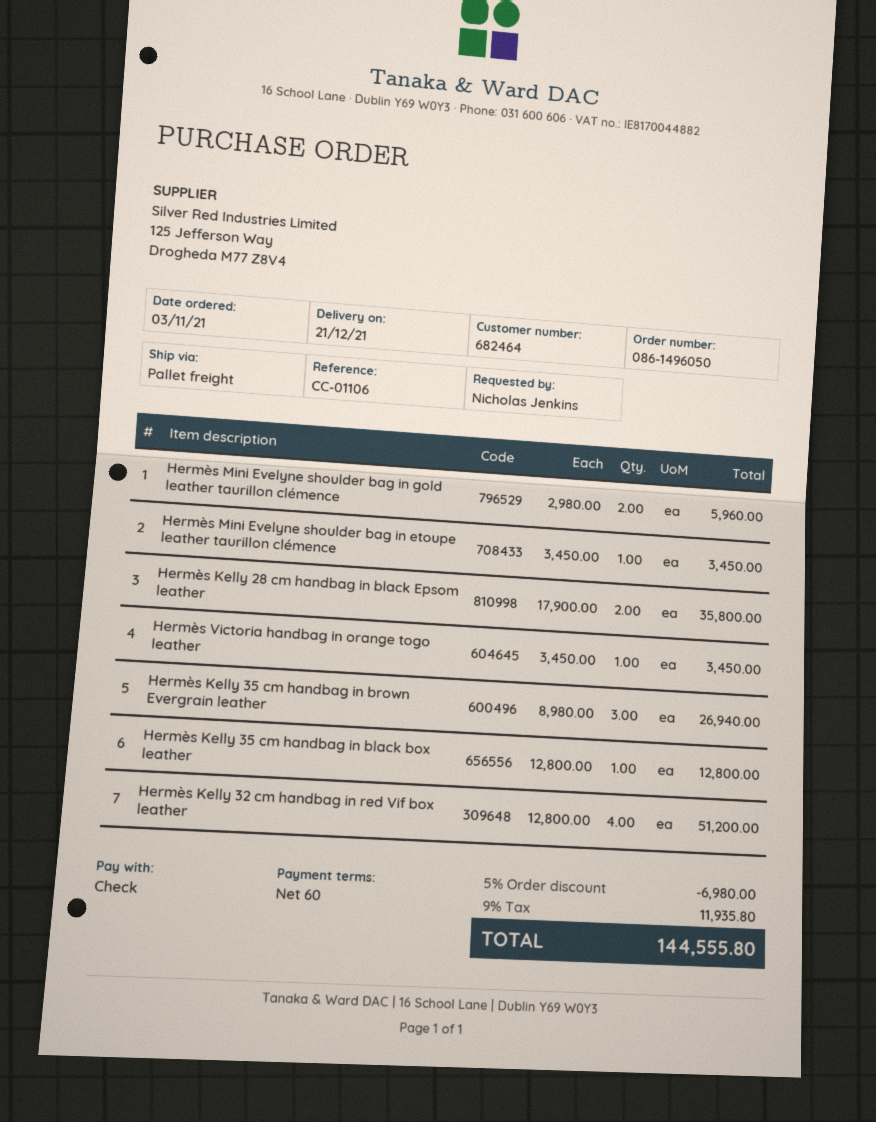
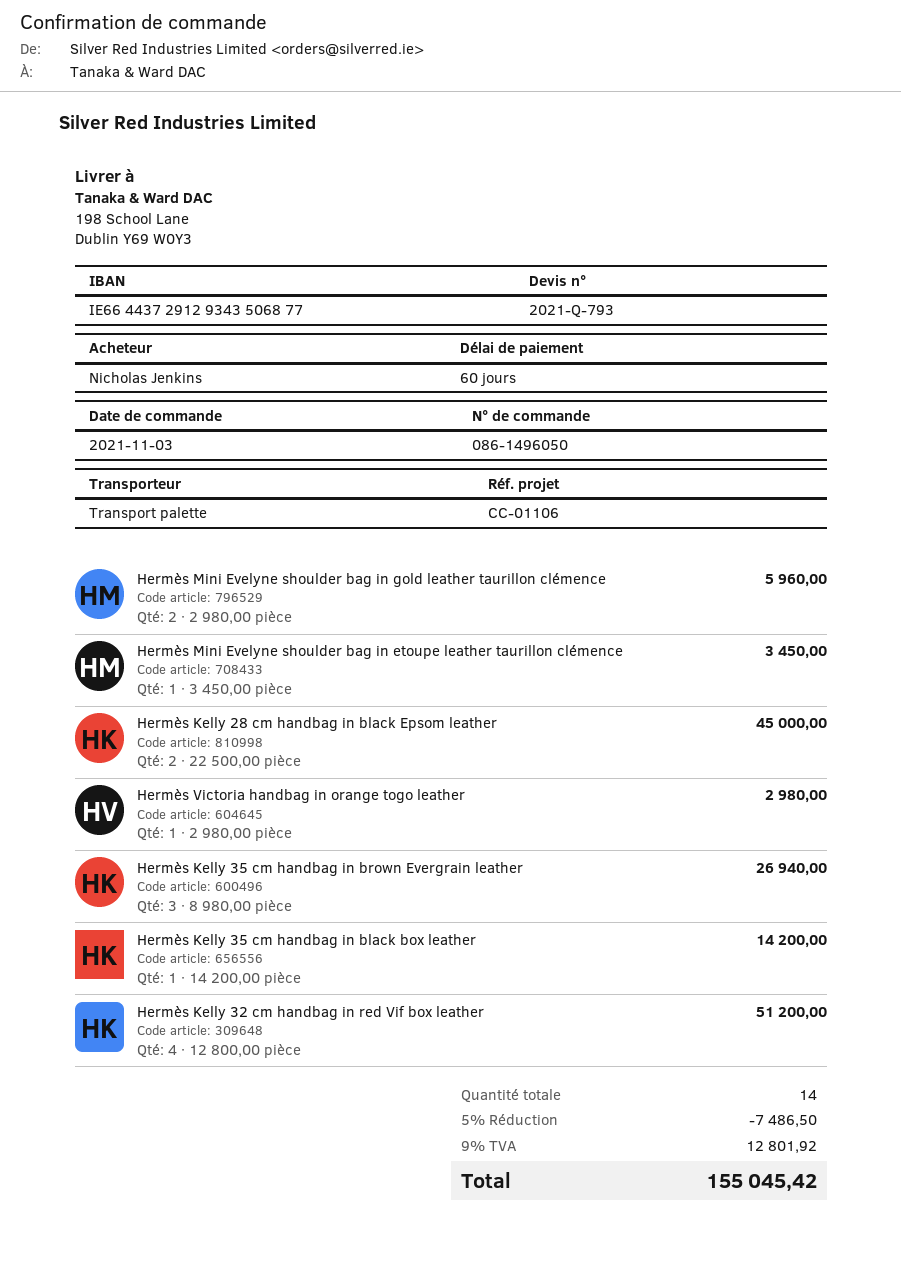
Hermès Kelly 28 cm handbag in black Epsom leather: 2 x 17900.00 = 35800.00 -> 2 x 22500.00 = 45000.00
Hermès Victoria handbag in orange togo leather: 1 x 3450.00 = 3450.00 -> 1 x 2980.00 = 2980.00
Hermès Kelly 35 cm handbag in black box leather: 1 x 12800.00 = 12800.00 -> 1 x 14200.00 = 14200.00
discount: 5% = 6980.00 -> 5% = 7486.50
tax: 9% = 11935.80 -> 9% = 12801.92
total: 144555.80 -> 155045.42

